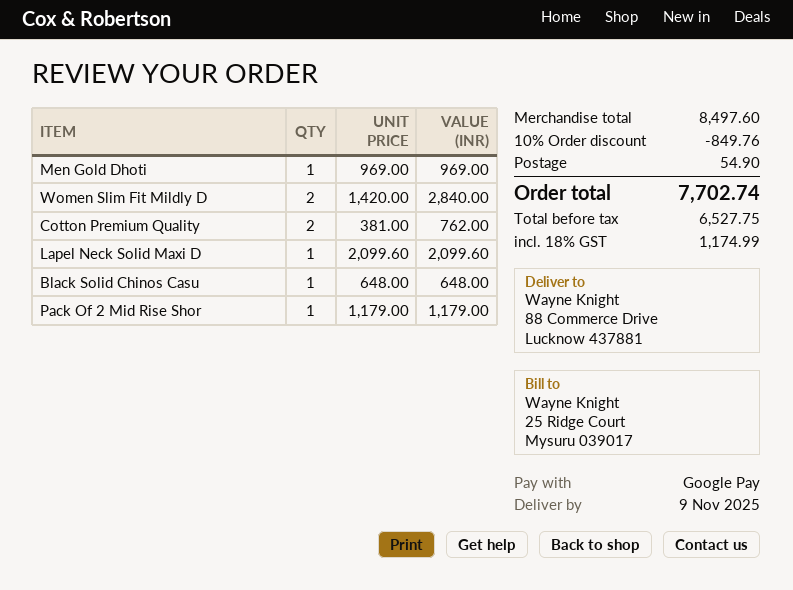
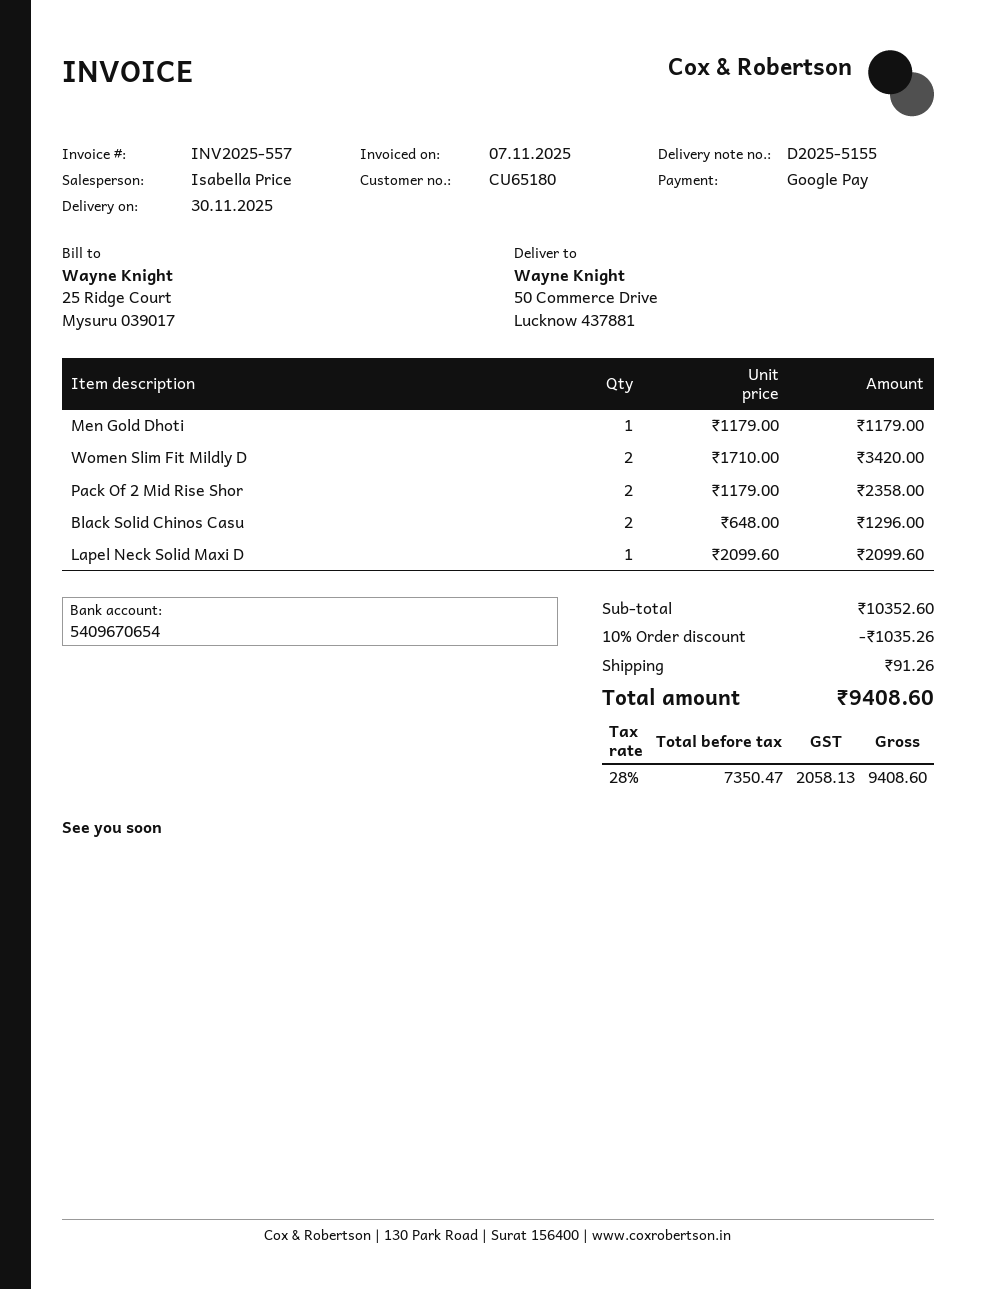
delivery date: 2025-11-09 -> 2025-11-30
ship to: 88 Commerce Drive, Lucknow 437881 -> 50 Commerce Drive, Lucknow 437881
Men Gold Dhoti: 1 x 969.00 = 969.00 -> 1 x 1179.00 = 1179.00
Women Slim Fit Mildly D: 2 x 1420.00 = 2840.00 -> 2 x 1710.00 = 3420.00
Cotton Premium Quality: 2 x 381.00 = 762.00 -> none
Black Solid Chinos Casu: 1 x 648.00 = 648.00 -> 2 x 648.00 = 1296.00
Pack Of 2 Mid Rise Shor: 1 x 1179.00 = 1179.00 -> 2 x 1179.00 = 2358.00
subtotal: 8497.60 -> 10352.60
discount: 10% = 849.76 -> 10% = 1035.26
shipping: 54.90 -> 91.26
net: 6527.75 -> 7350.47
tax: 18% = 1174.99 -> 28% = 2058.13
total: 7702.74 -> 9408.60

